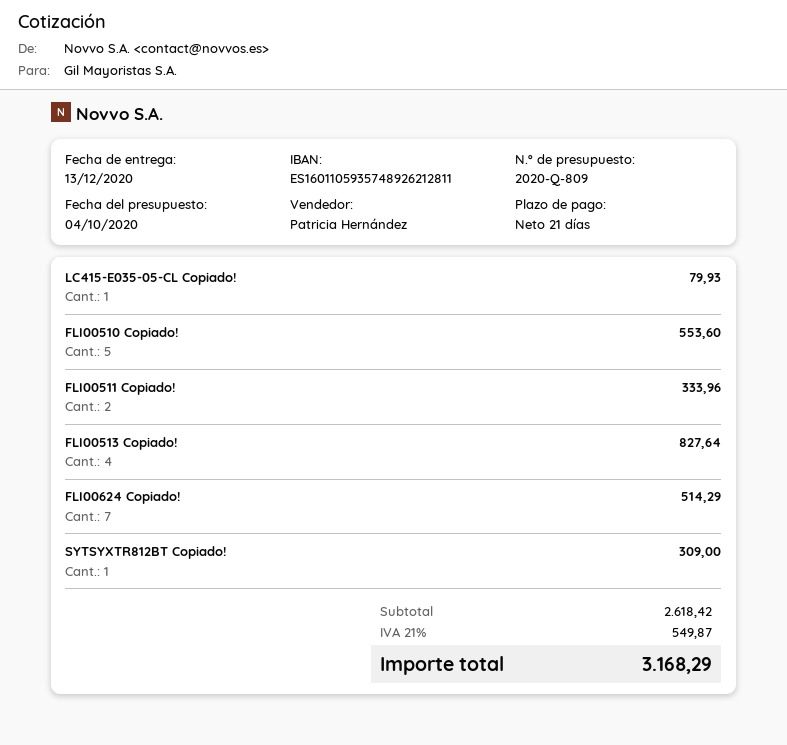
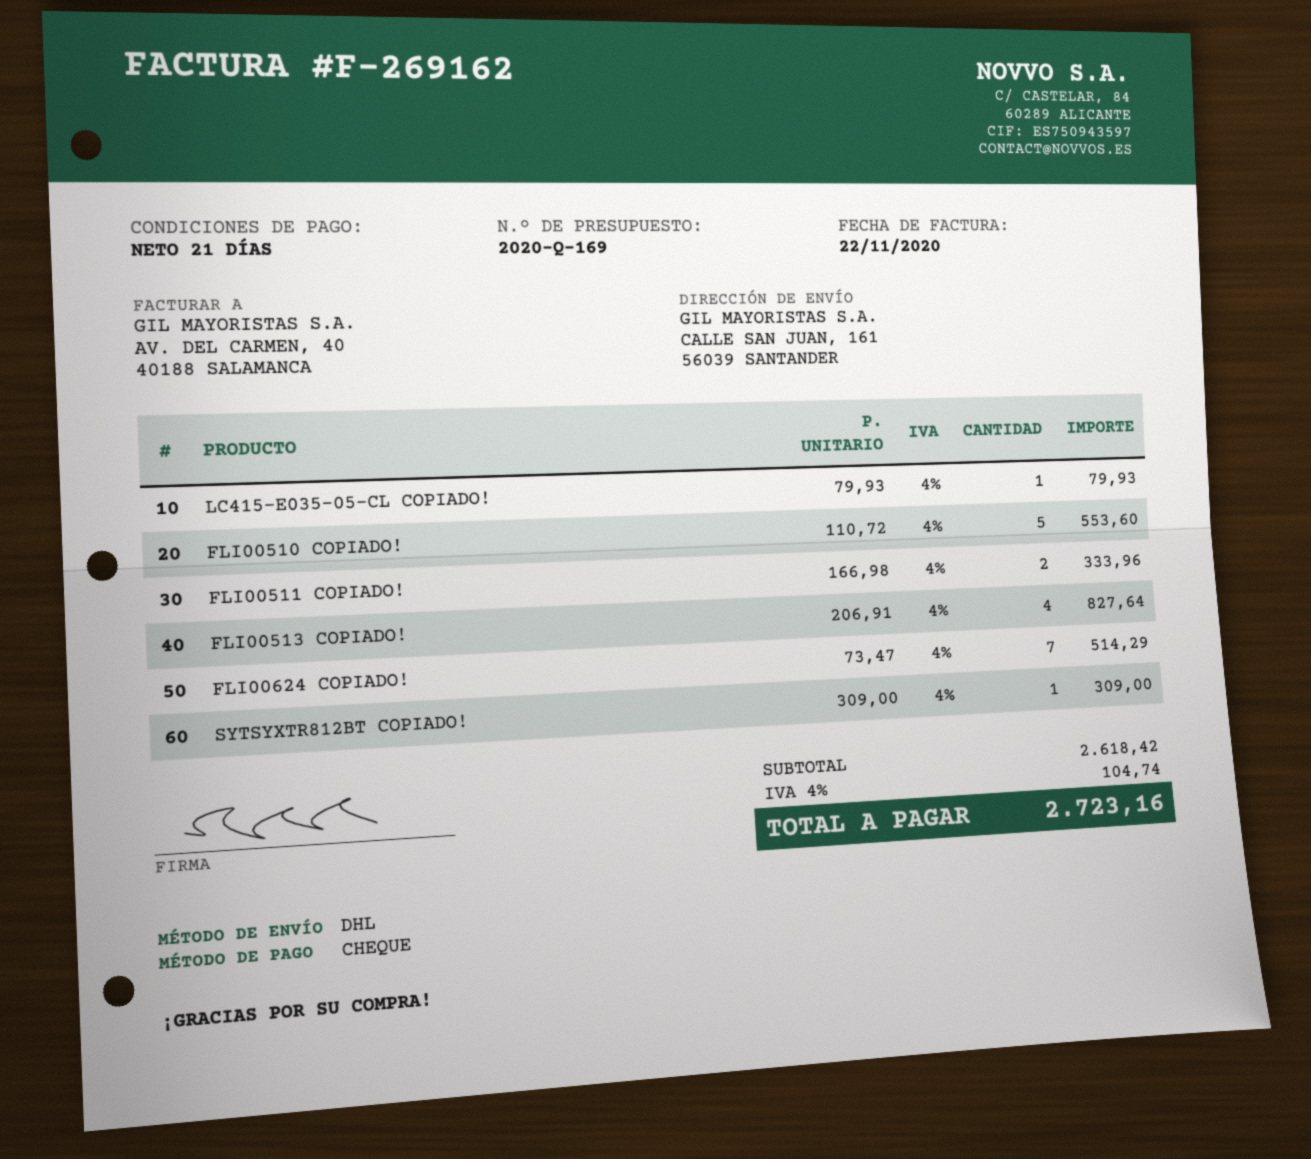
quote number: 2020-Q-809 -> 2020-Q-169
tax: 21% = 549.87 -> 4% = 104.74
total: 3168.29 -> 2723.16

